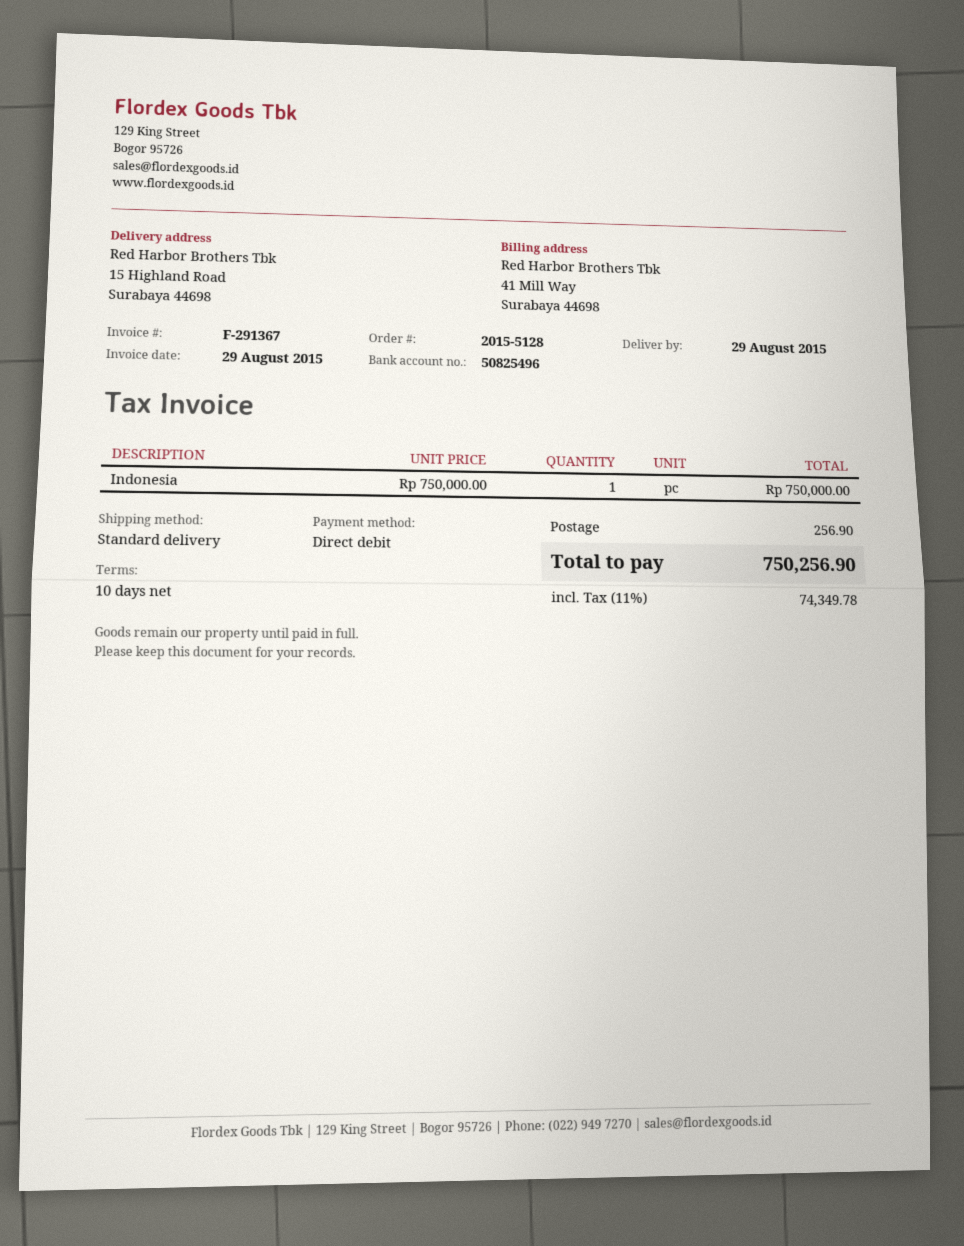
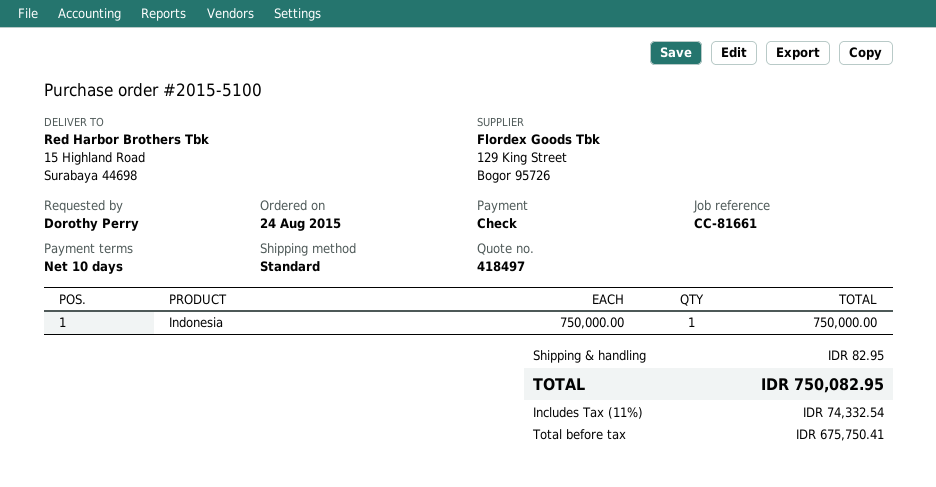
order number: 2015-5128 -> 2015-5100
payment method: direct debit -> cheque
shipping: 256.90 -> 82.95
tax: 11% = 74349.78 -> 11% = 74332.54
total: 750256.90 -> 750082.95

